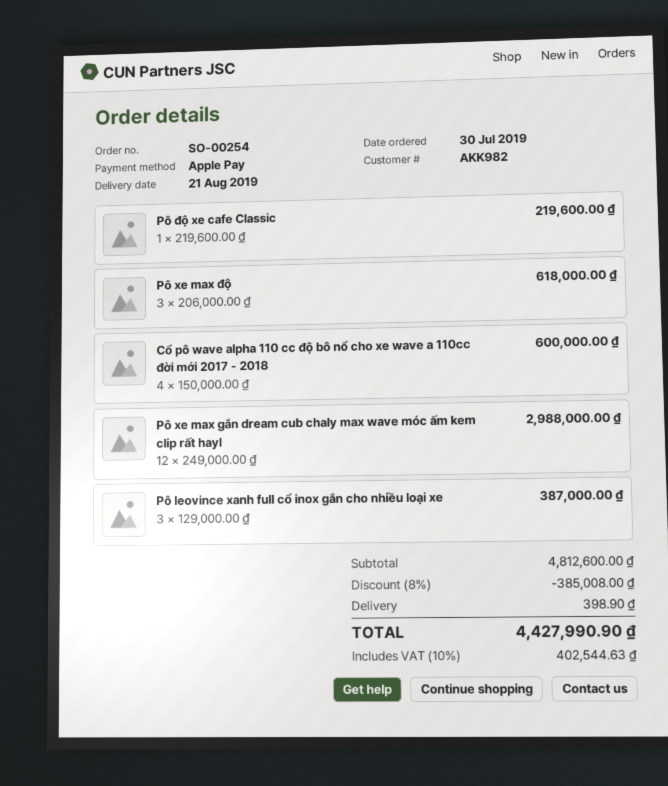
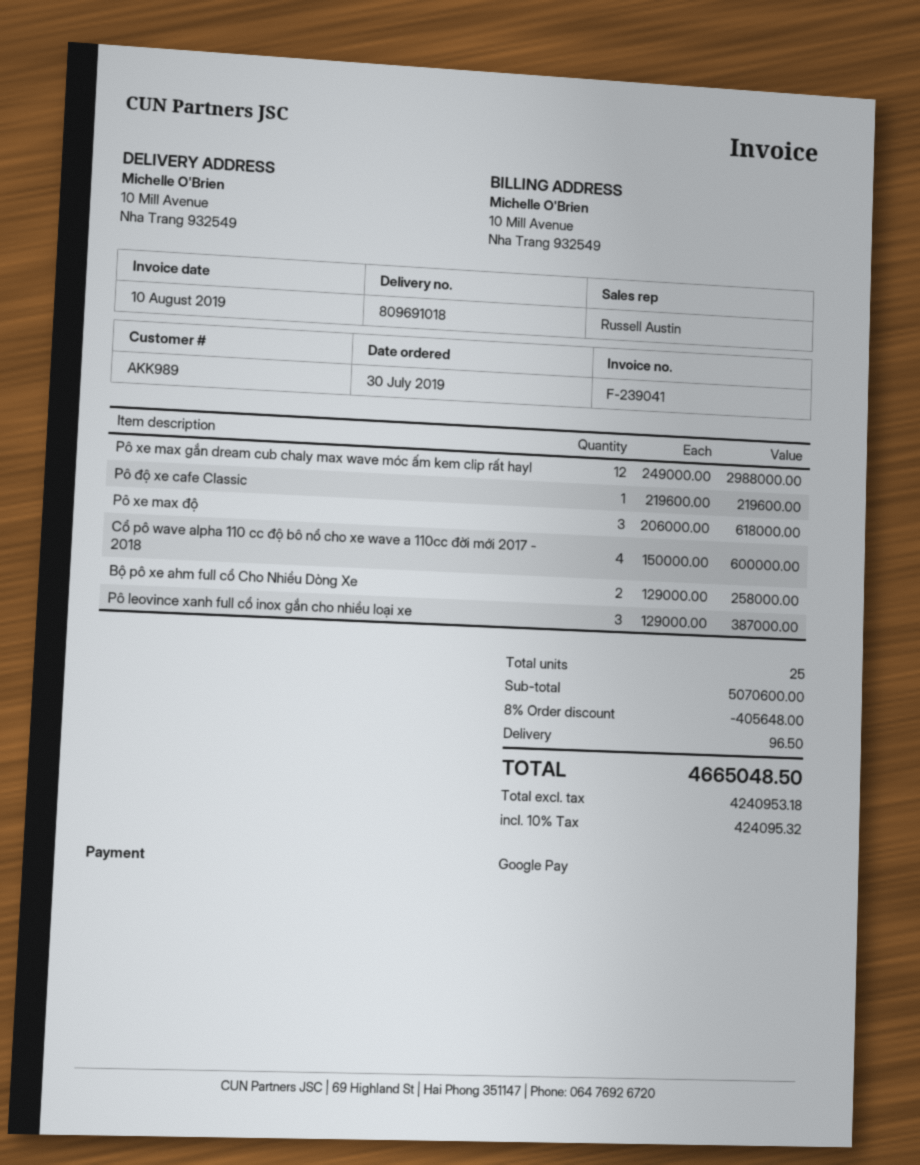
customer number: AKK982 -> AKK989
payment method: Apple Pay -> Google Pay
Bộ pô xe ahm full cổ Cho Nhiều Dòng Xe: none -> 2 x 129000.00 = 258000.00
subtotal: 4812600.00 -> 5070600.00
discount: 8% = 385008.00 -> 8% = 405648.00
shipping: 398.90 -> 96.50
tax: 10% = 402544.63 -> 10% = 424095.32
total: 4427990.90 -> 4665048.50

